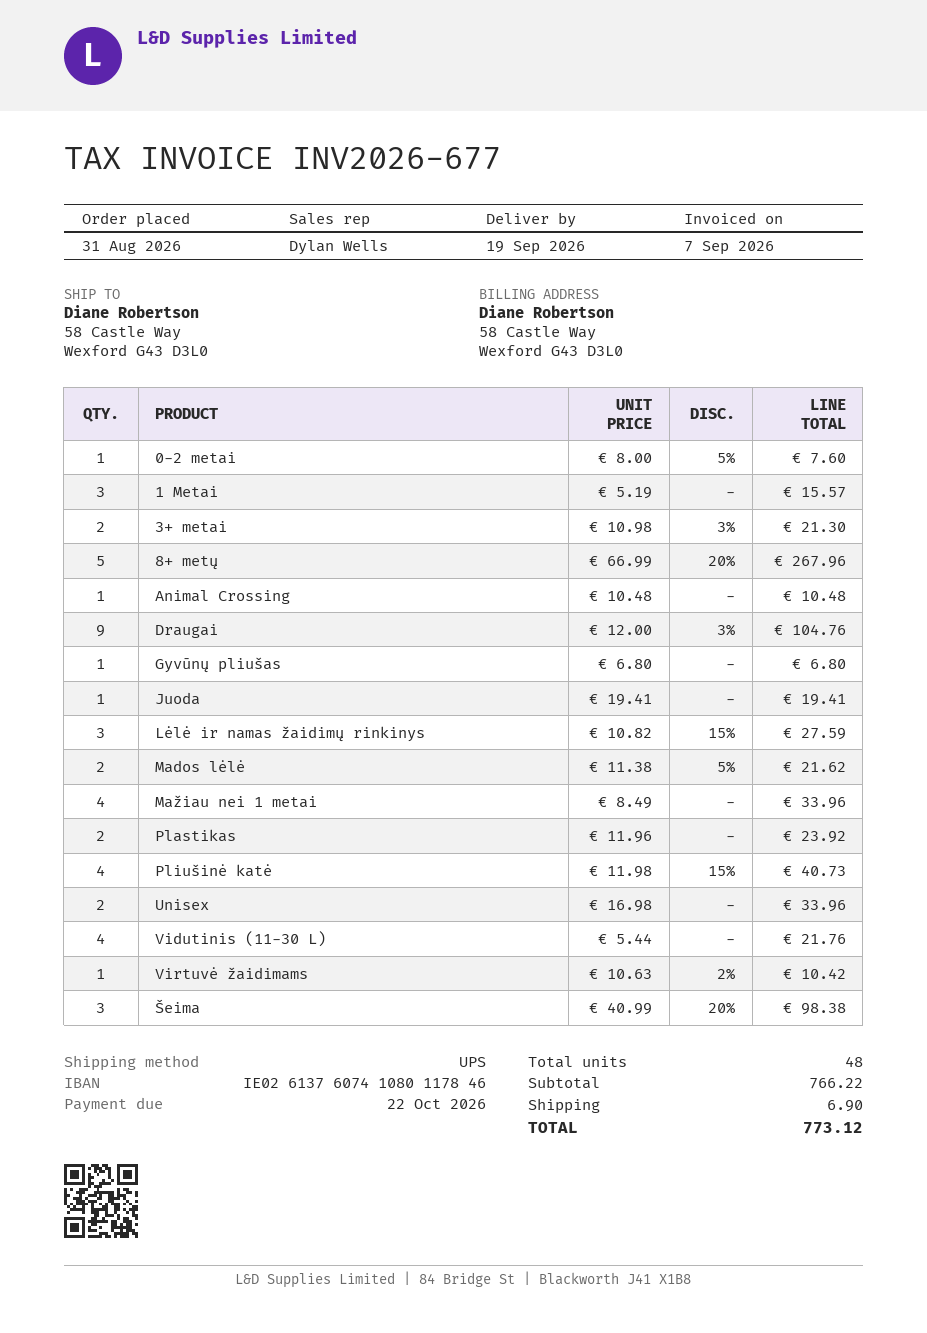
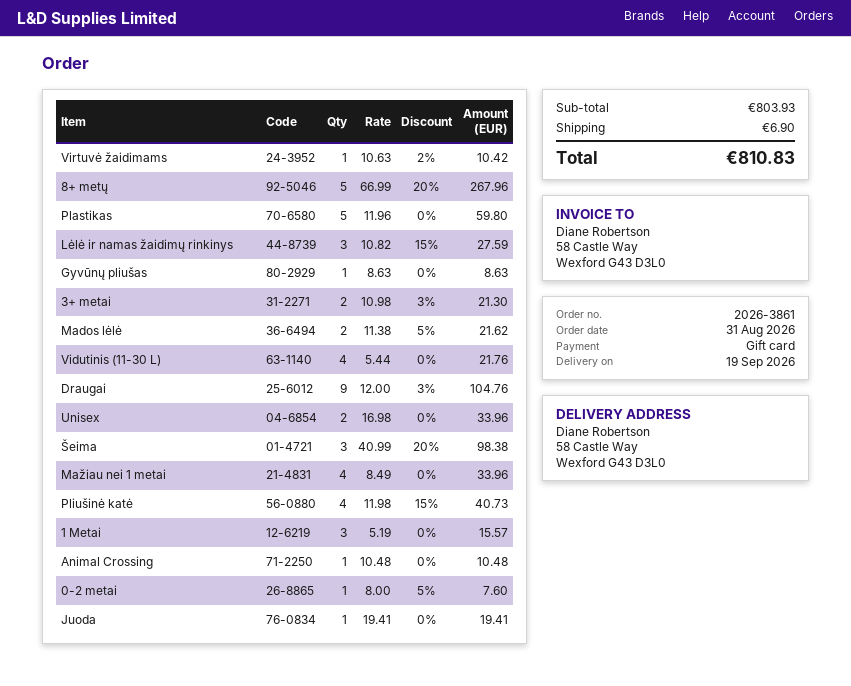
Gyvūnų pliušas: 1 x 6.80 = 6.80 -> 1 x 8.63 = 8.63
Plastikas: 2 x 11.96 = 23.92 -> 5 x 11.96 = 59.80
subtotal: 766.22 -> 803.93
total: 773.12 -> 810.83

